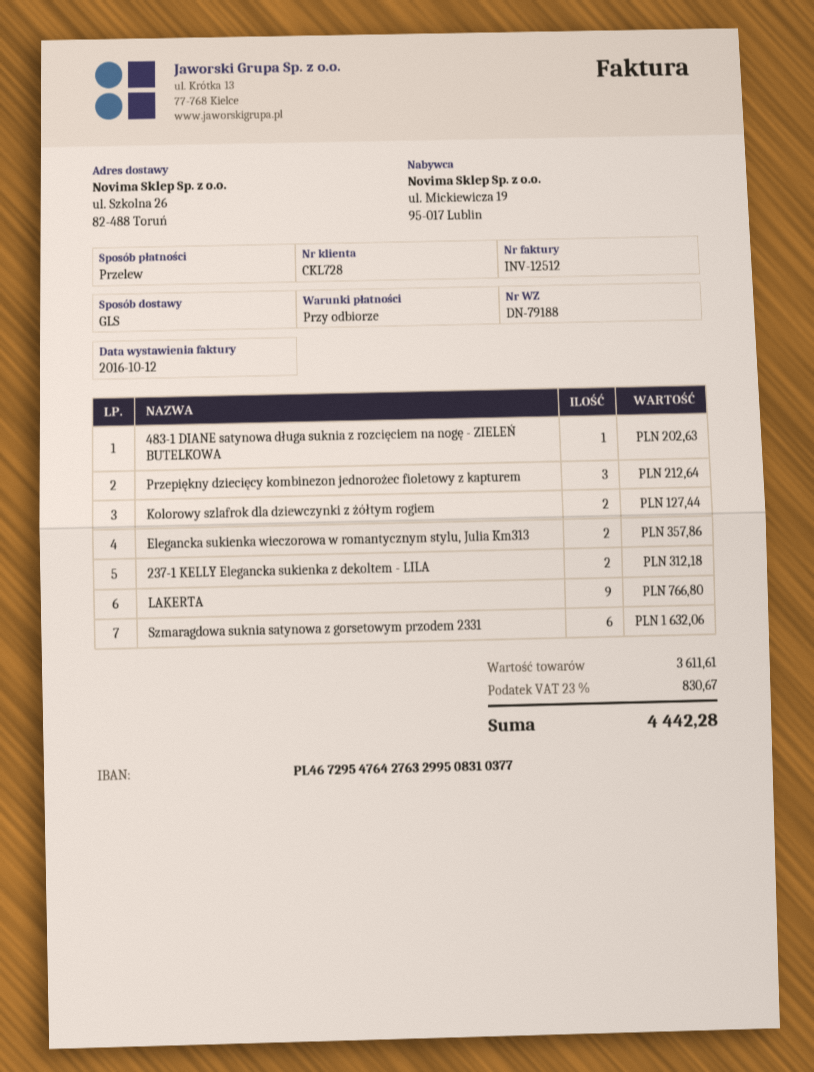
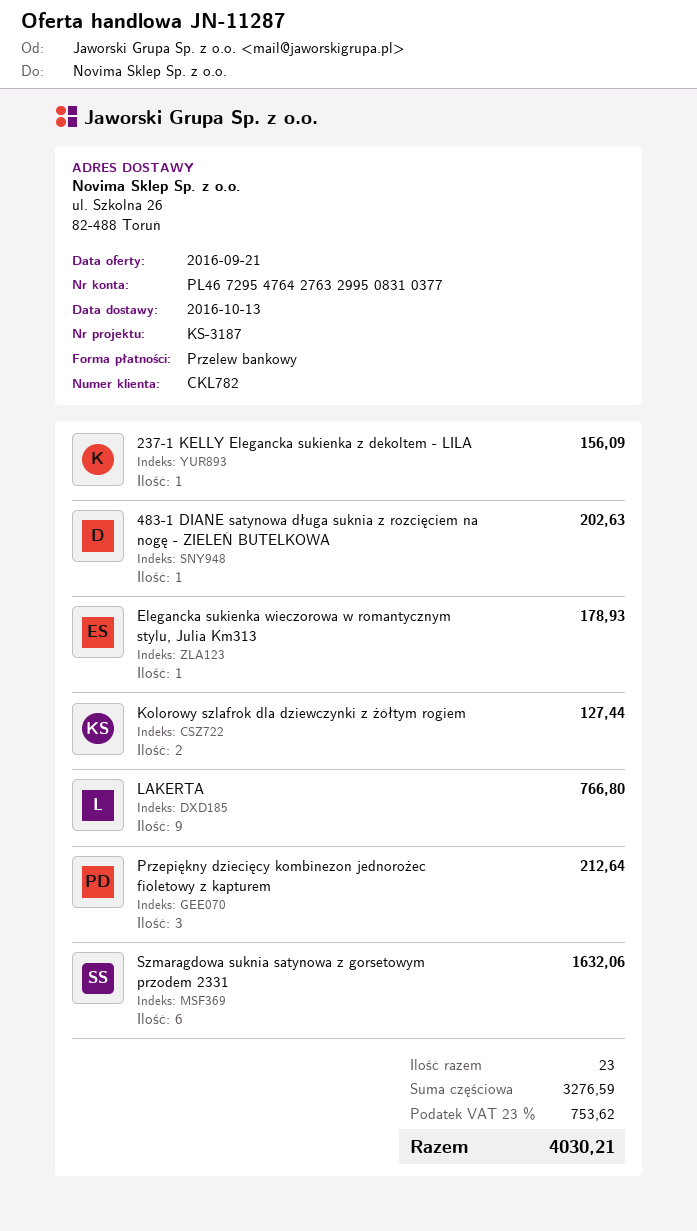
customer number: CKL728 -> CKL782
Elegancka sukienka wieczorowa w romantycznym stylu, Julia Km313: 2 for 357.86 -> 1 for 178.93
237-1 KELLY Elegancka sukienka z dekoltem - LILA: 2 for 312.18 -> 1 for 156.09
subtotal: 3611.61 -> 3276.59
tax: 23% = 830.67 -> 23% = 753.62
total: 4442.28 -> 4030.21

